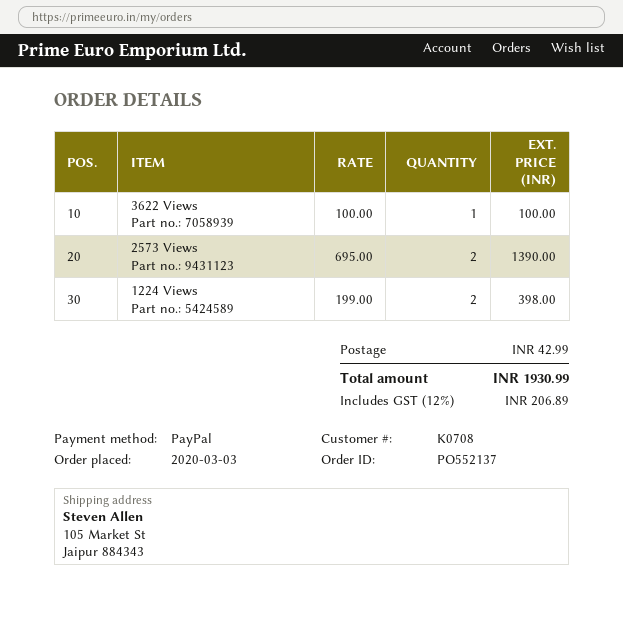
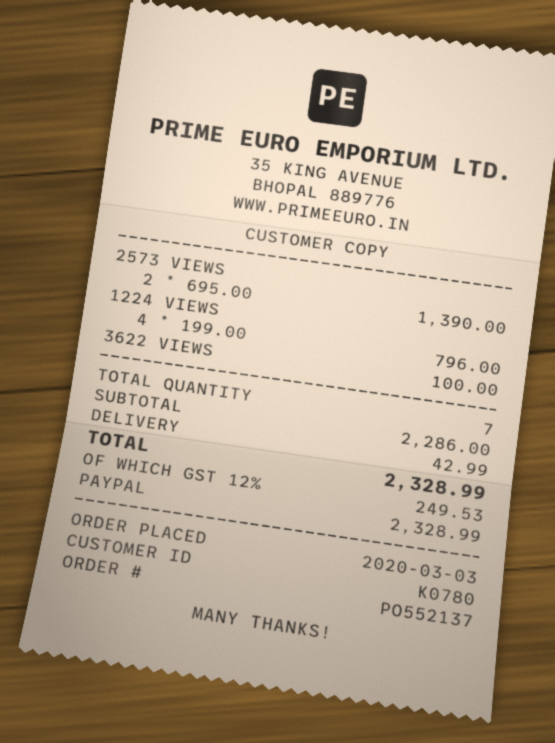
customer number: K0708 -> K0780
1224 Views: 2 x 199.00 = 398.00 -> 4 x 199.00 = 796.00
tax: 12% = 206.89 -> 12% = 249.53
total: 1930.99 -> 2328.99

